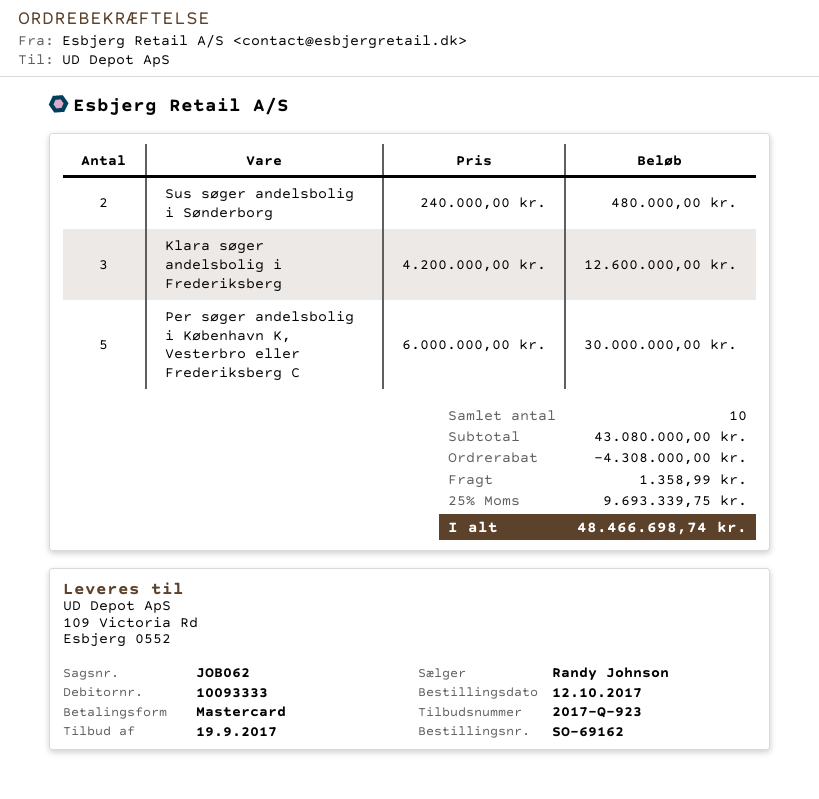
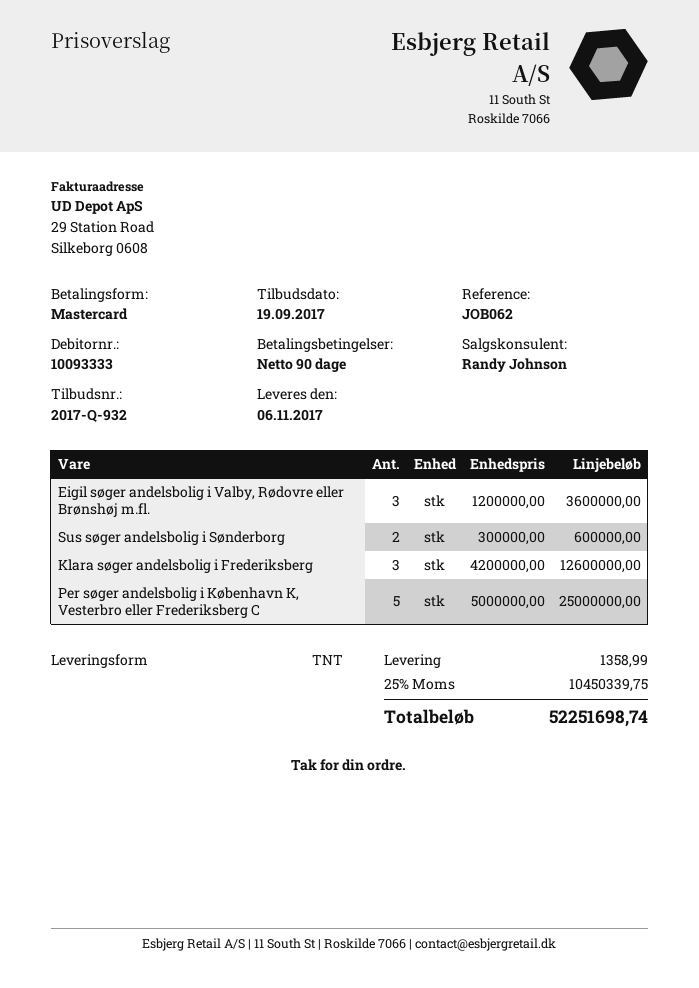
quote number: 2017-Q-923 -> 2017-Q-932
Sus søger andelsbolig i Sønderborg: 2 x 240000.00 = 480000.00 -> 2 x 300000.00 = 600000.00
Per søger andelsbolig i København K, Vesterbro eller Frederiksberg C: 5 x 6000000.00 = 30000000.00 -> 5 x 5000000.00 = 25000000.00
Eigil søger andelsbolig i Valby, Rødovre eller Brønshøj m.fl.: none -> 3 x 1200000.00 = 3600000.00
discount: 4308000.00 -> none
tax: 25% = 9693339.75 -> 25% = 10450339.75
total: 48466698.74 -> 52251698.74

